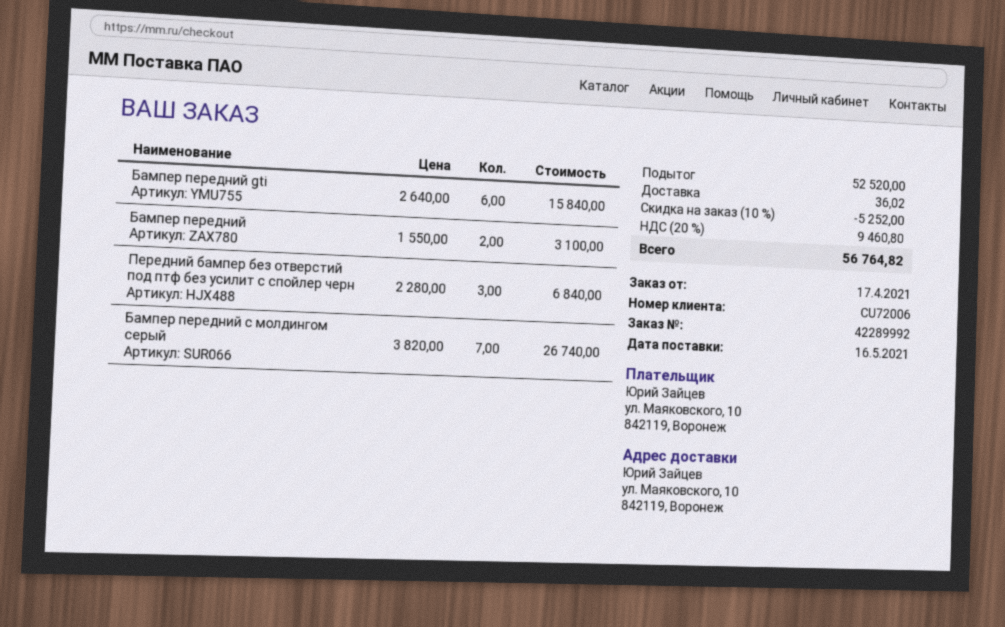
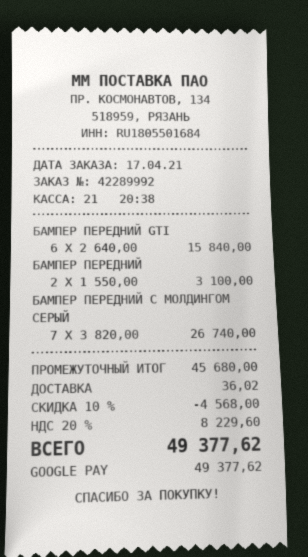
Передний бампер без отверстий под птф без усилит с спойлер черн: 3 x 2280.00 = 6840.00 -> none
subtotal: 52520.00 -> 45680.00
discount: 10% = 5252.00 -> 10% = 4568.00
tax: 20% = 9460.80 -> 20% = 8229.60
total: 56764.82 -> 49377.62

